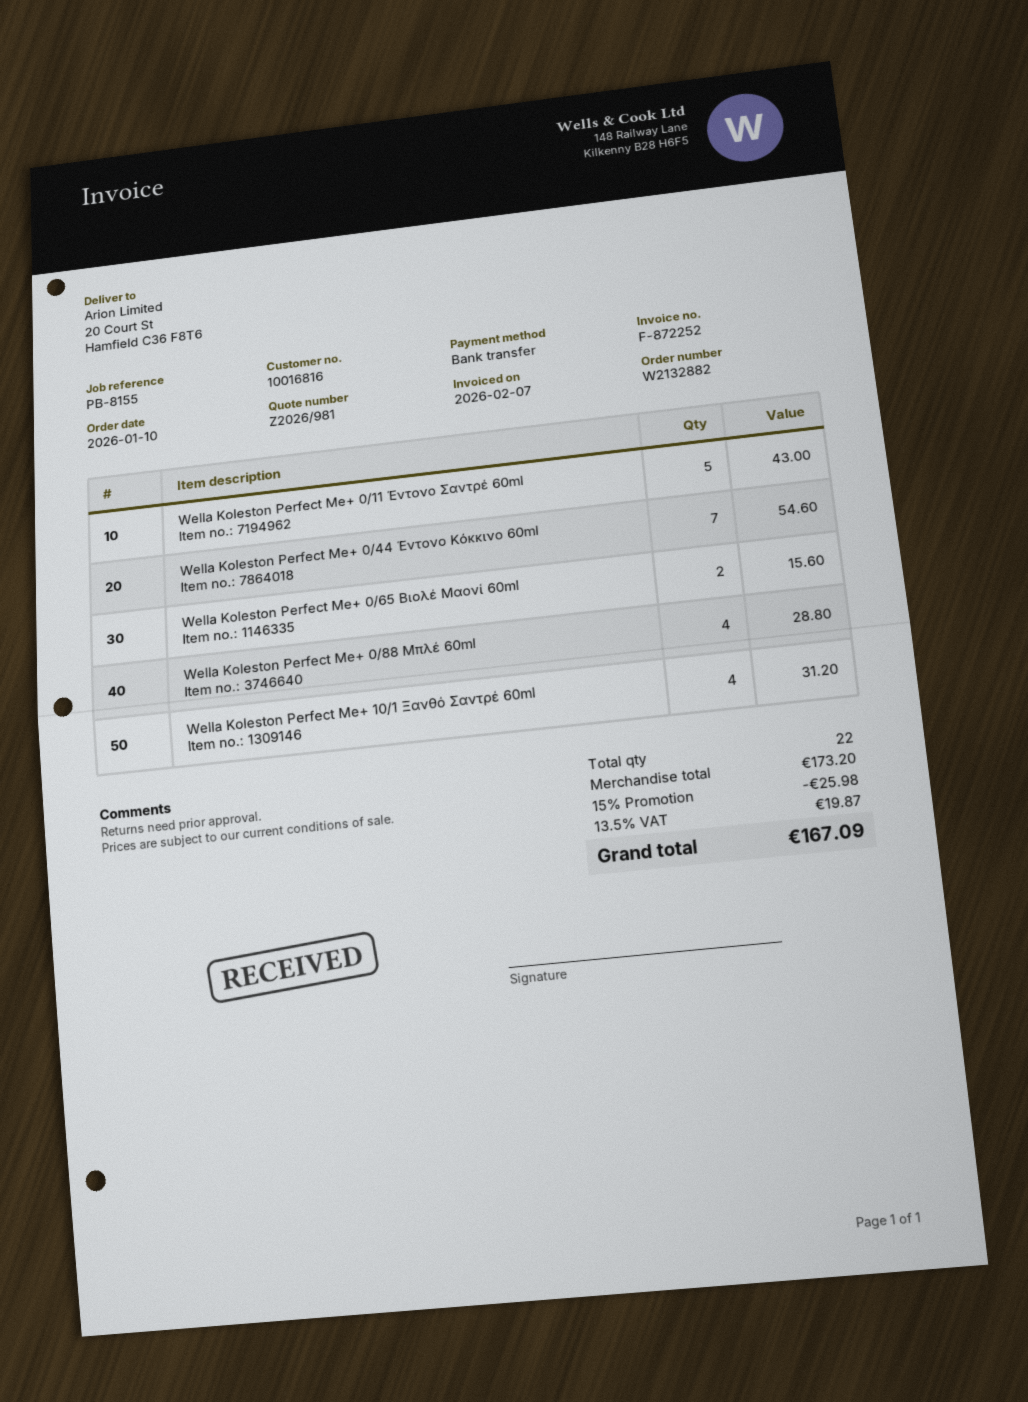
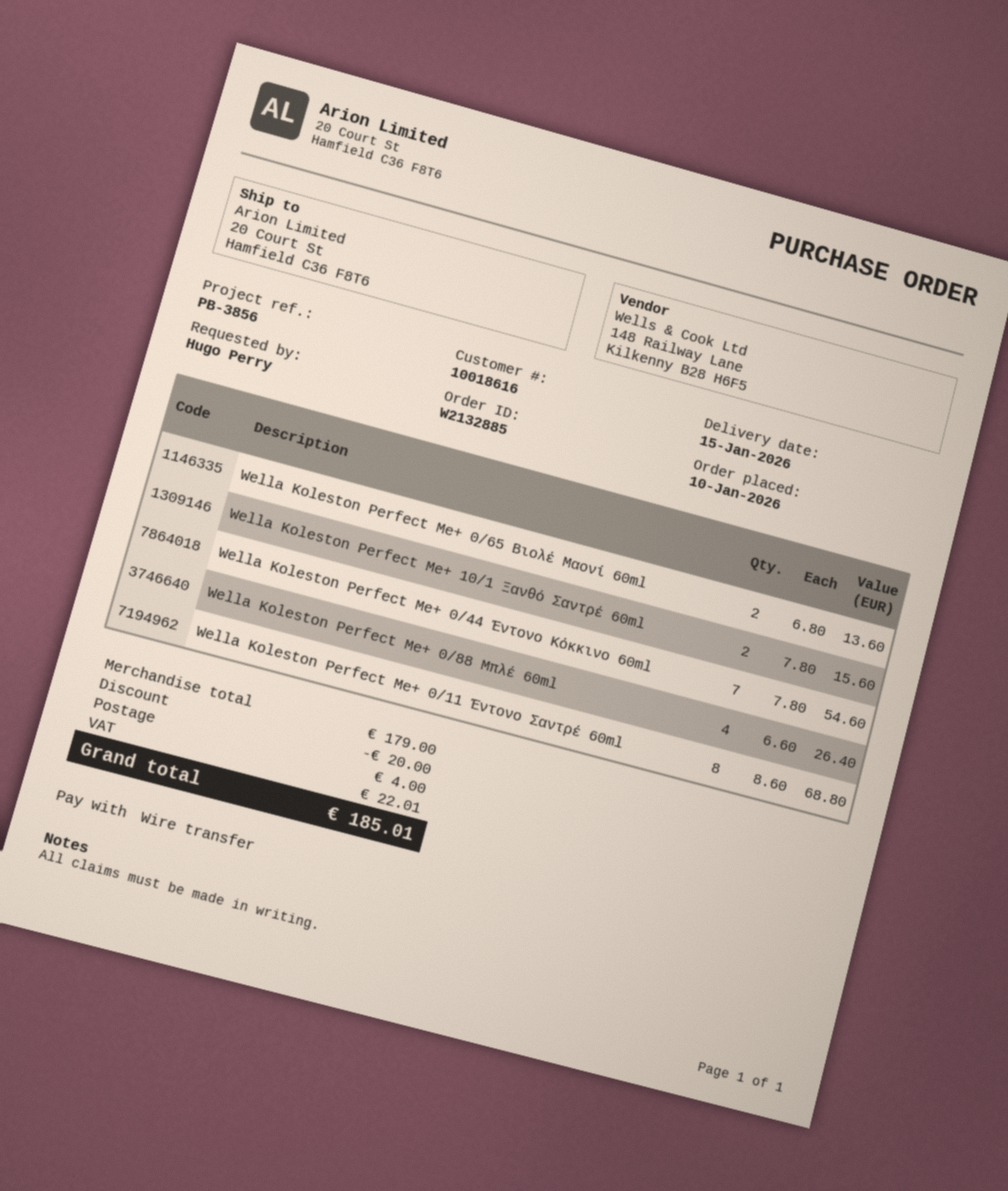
order number: W2132882 -> W2132885
customer number: 10016816 -> 10018616
reference: PB-8155 -> PB-3856
Wella Koleston Perfect Me+ 0/11 Έντονο Σαντρέ 60ml: 5 for 43.00 -> 8 for 68.80
Wella Koleston Perfect Me+ 0/65 Βιολέ Μαονί 60ml: 2 for 15.60 -> 2 for 13.60
Wella Koleston Perfect Me+ 0/88 Μπλέ 60ml: 4 for 28.80 -> 4 for 26.40
Wella Koleston Perfect Me+ 10/1 Ξανθό Σαντρέ 60ml: 4 for 31.20 -> 2 for 15.60
subtotal: 173.20 -> 179.00
discount: 25.98 -> 20.00
shipping: none -> 4.00
tax: 19.87 -> 22.01
total: 167.09 -> 185.01

